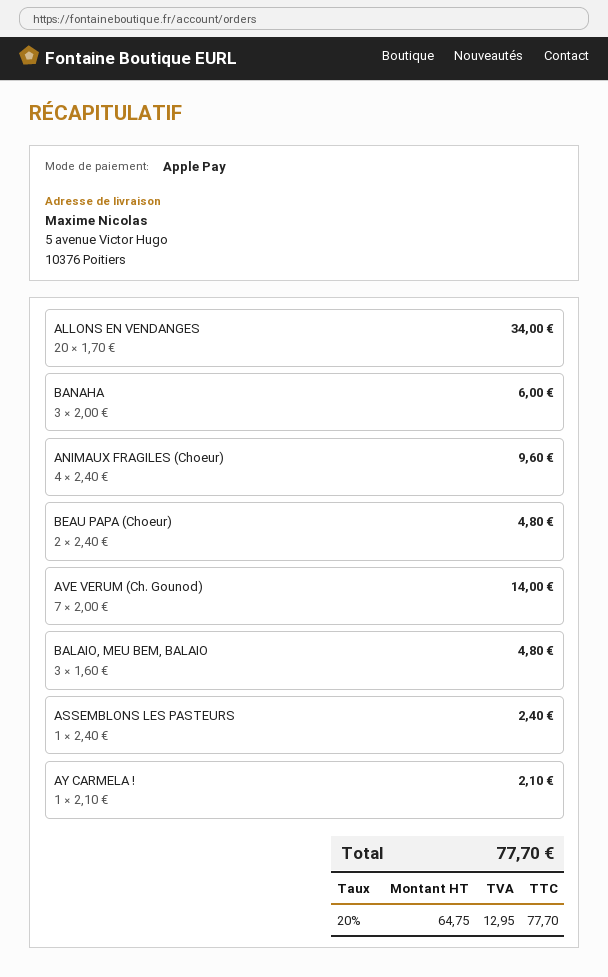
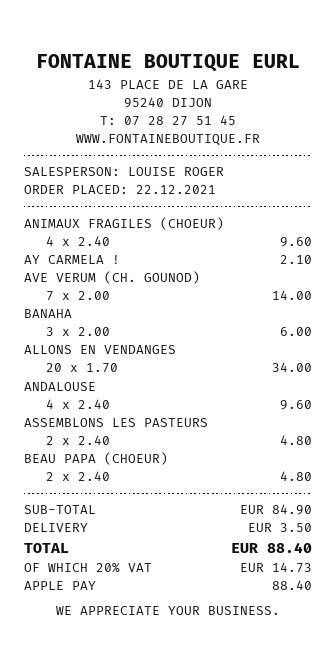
BALAIO, MEU BEM, BALAIO: 3 x 1.60 = 4.80 -> none
ASSEMBLONS LES PASTEURS: 1 x 2.40 = 2.40 -> 2 x 2.40 = 4.80
ANDALOUSE: none -> 4 x 2.40 = 9.60
shipping: none -> 3.50
tax: 20% = 12.95 -> 20% = 14.73
total: 77.70 -> 88.40

